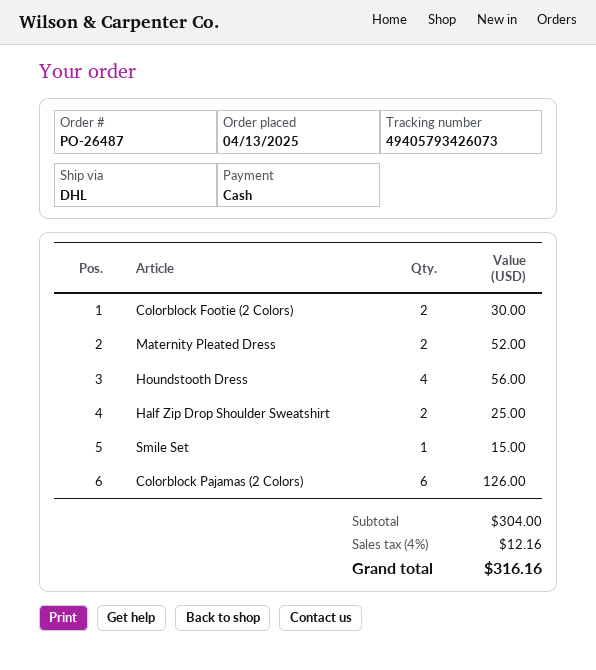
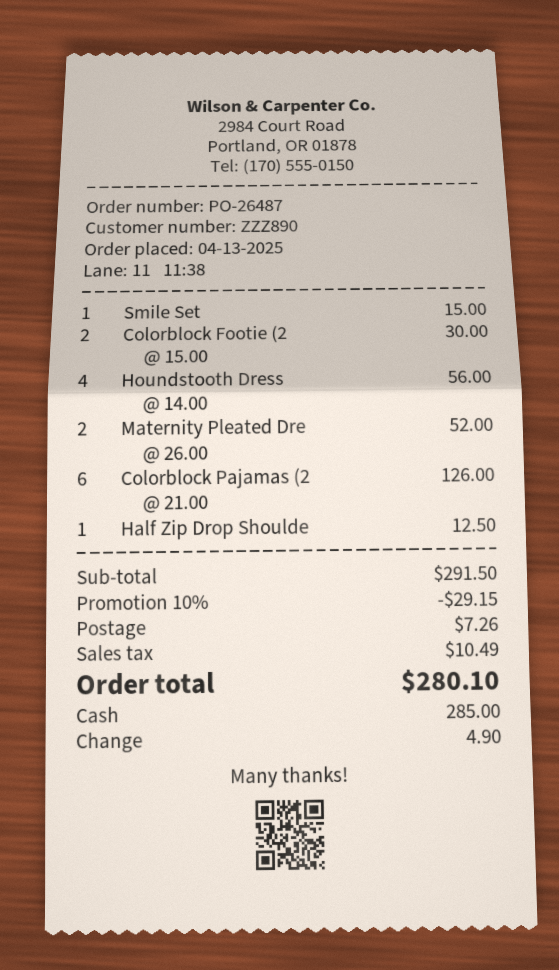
Half Zip Drop Shoulder Sweatshirt: 2 for 25.00 -> 1 for 12.50
subtotal: 304.00 -> 291.50
discount: none -> 10% = 29.15
shipping: none -> 7.26
tax: 12.16 -> 10.49
total: 316.16 -> 280.10

